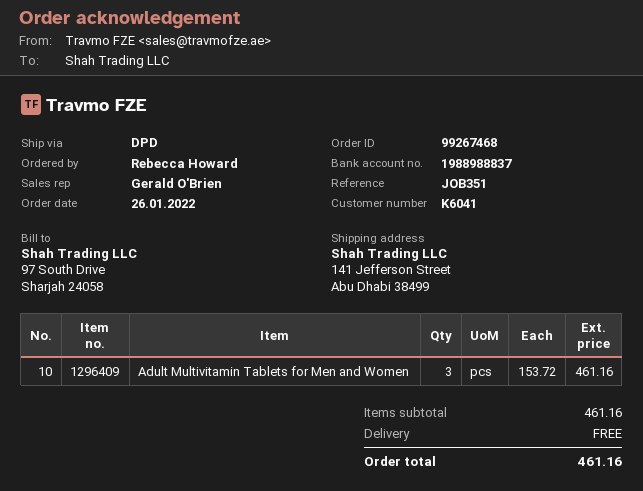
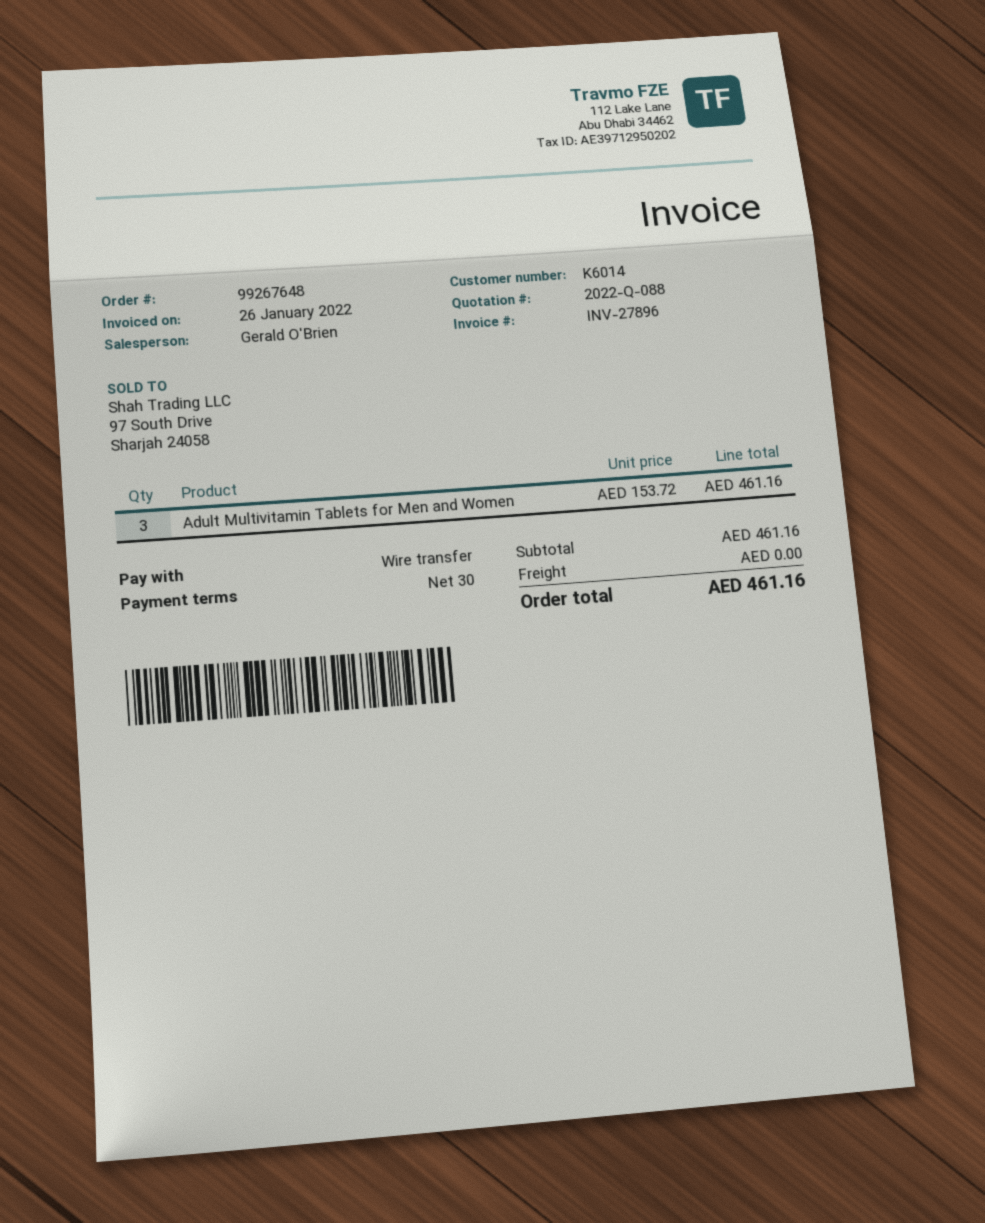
order number: 99267468 -> 99267648
customer number: K6041 -> K6014

